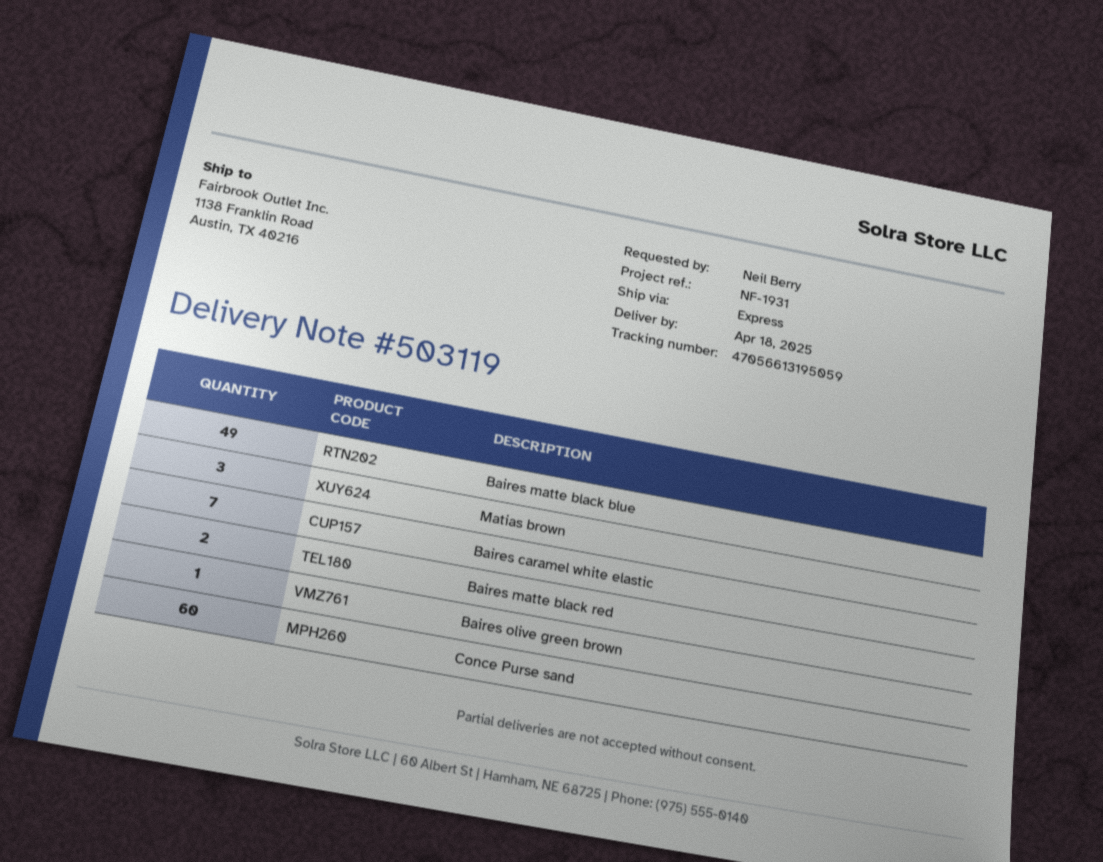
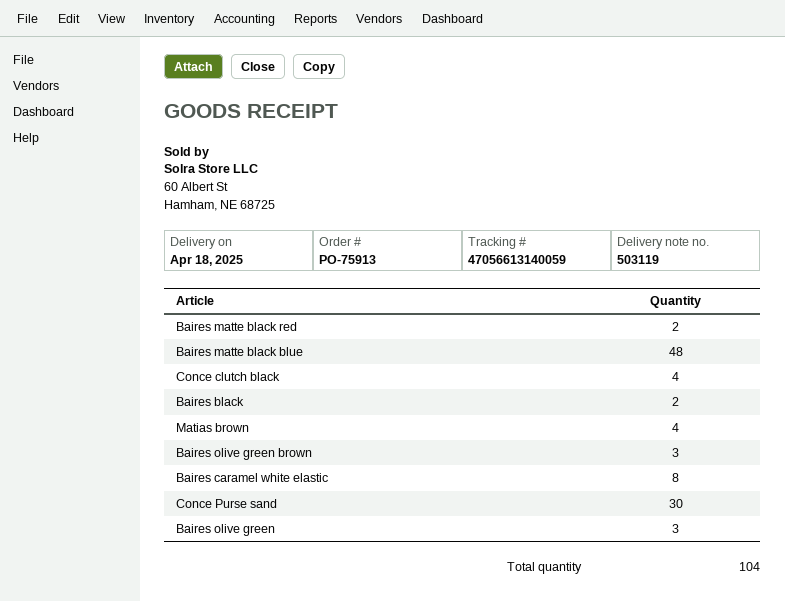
tracking number: 47056613195059 -> 47056613140059
Baires matte black blue: 49 -> 48
Matias brown: 3 -> 4
Baires caramel white elastic: 7 -> 8
Baires olive green brown: 1 -> 3
Conce Purse sand: 60 -> 30
Conce clutch black: none -> 4
Baires black: none -> 2
Baires olive green: none -> 3

